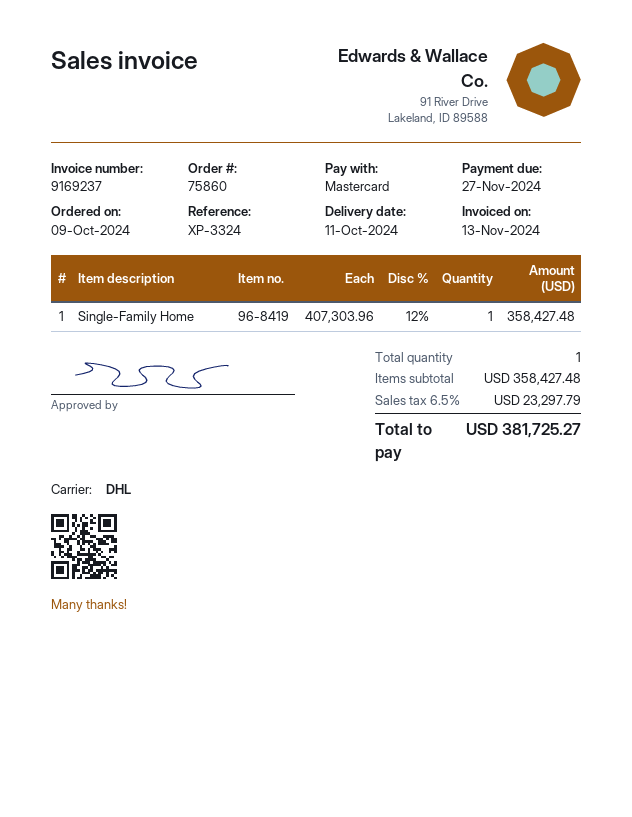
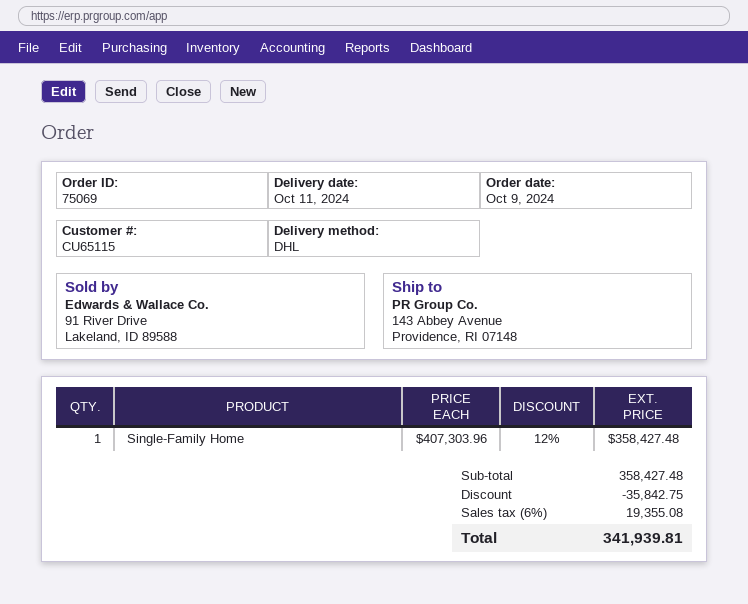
order number: 75860 -> 75069
discount: none -> 35842.75
tax: 6.5% = 23297.79 -> 6% = 19355.08
total: 381725.27 -> 341939.81

